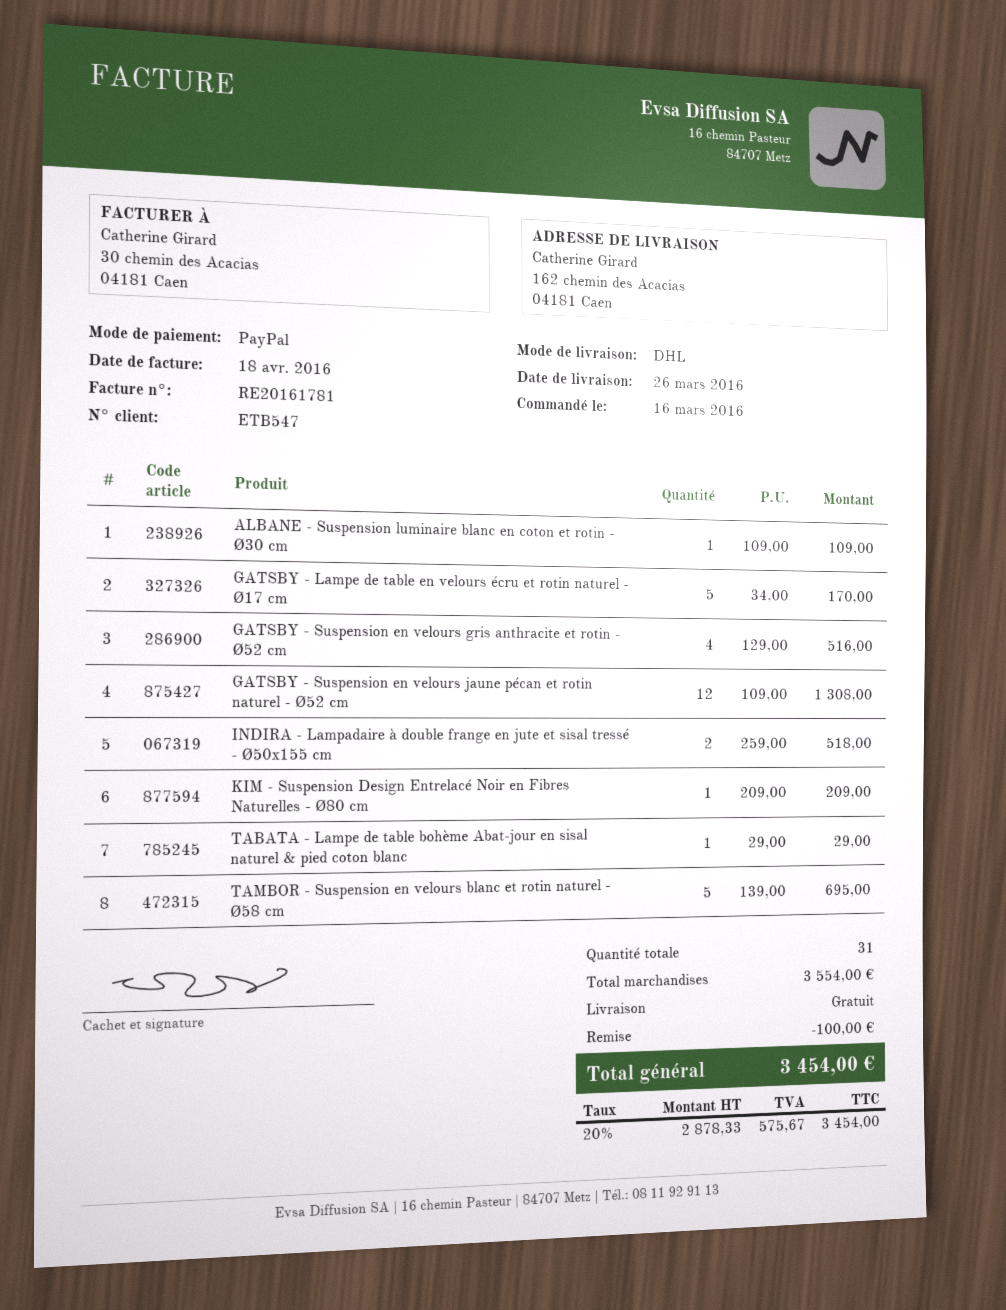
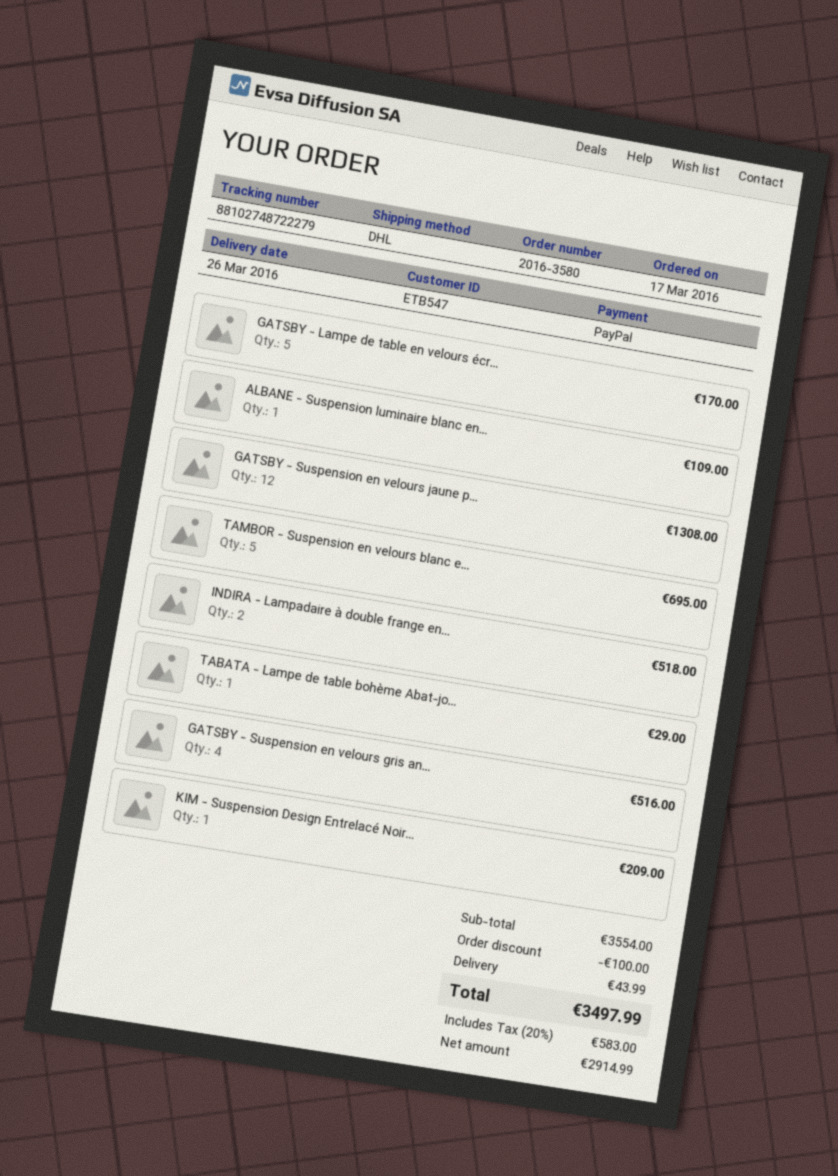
order date: 2016-03-16 -> 2016-03-17
shipping: 0.00 -> 43.99
net: 2878.33 -> 2914.99
tax: 20% = 575.67 -> 20% = 583.00
total: 3454.00 -> 3497.99

